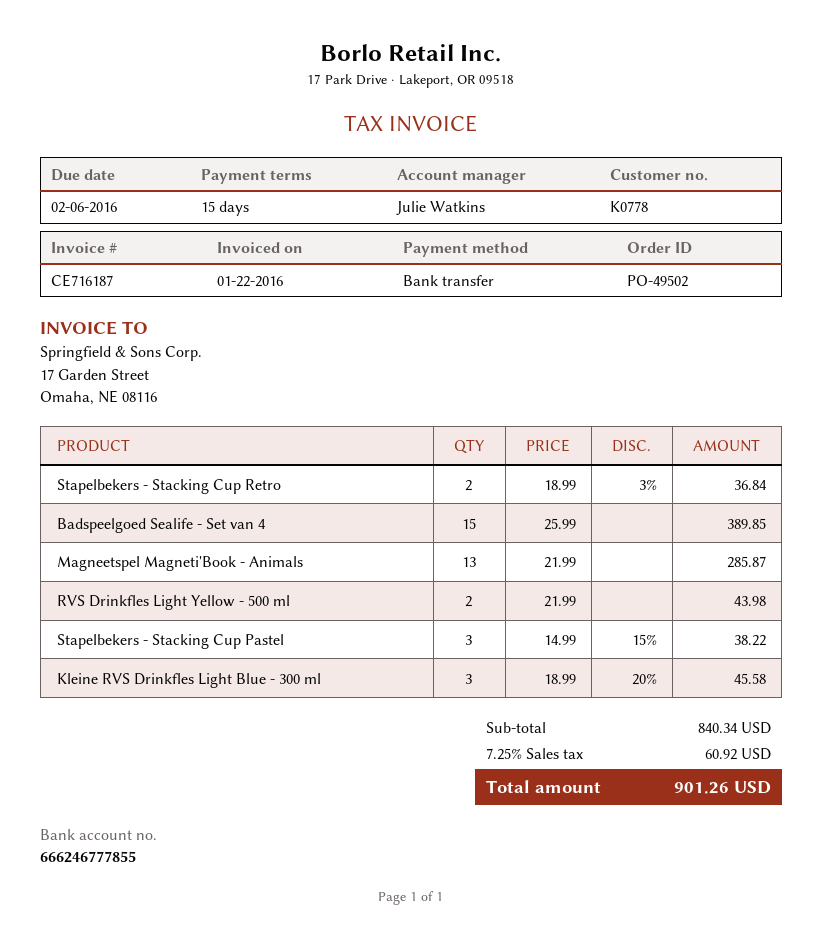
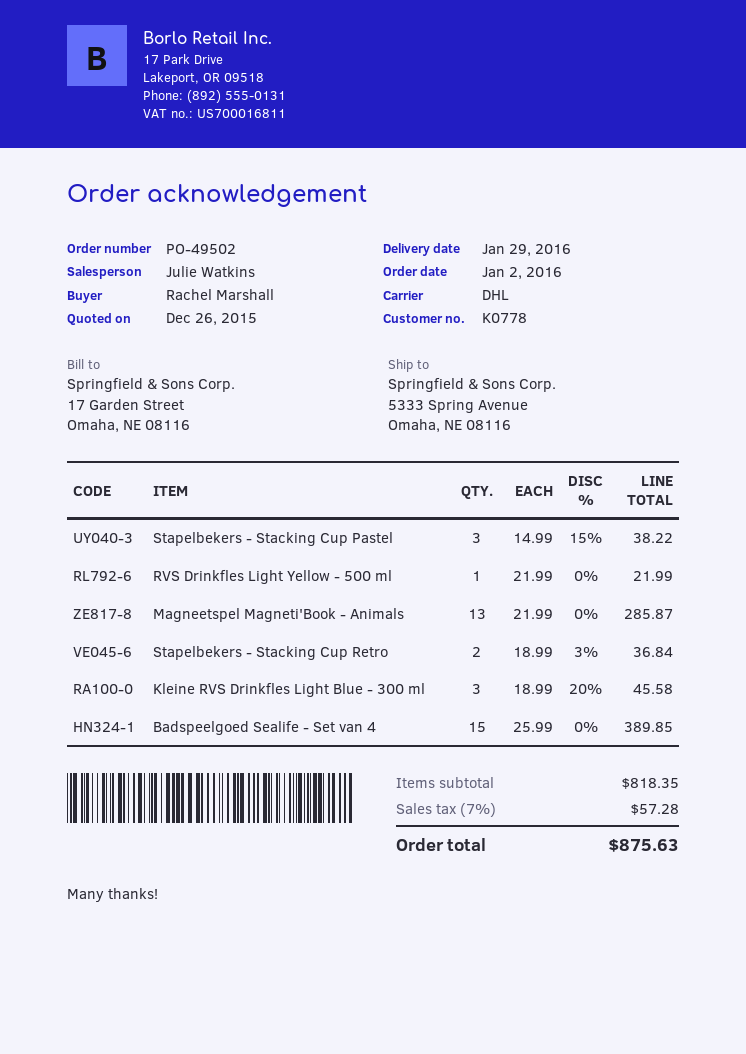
RVS Drinkfles Light Yellow - 500 ml: 2 x 21.99 = 43.98 -> 1 x 21.99 = 21.99
subtotal: 840.34 -> 818.35
tax: 7.25% = 60.92 -> 7% = 57.28
total: 901.26 -> 875.63

